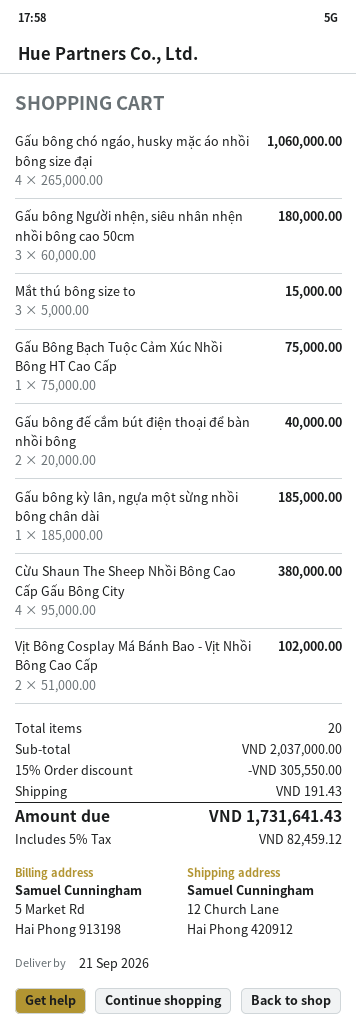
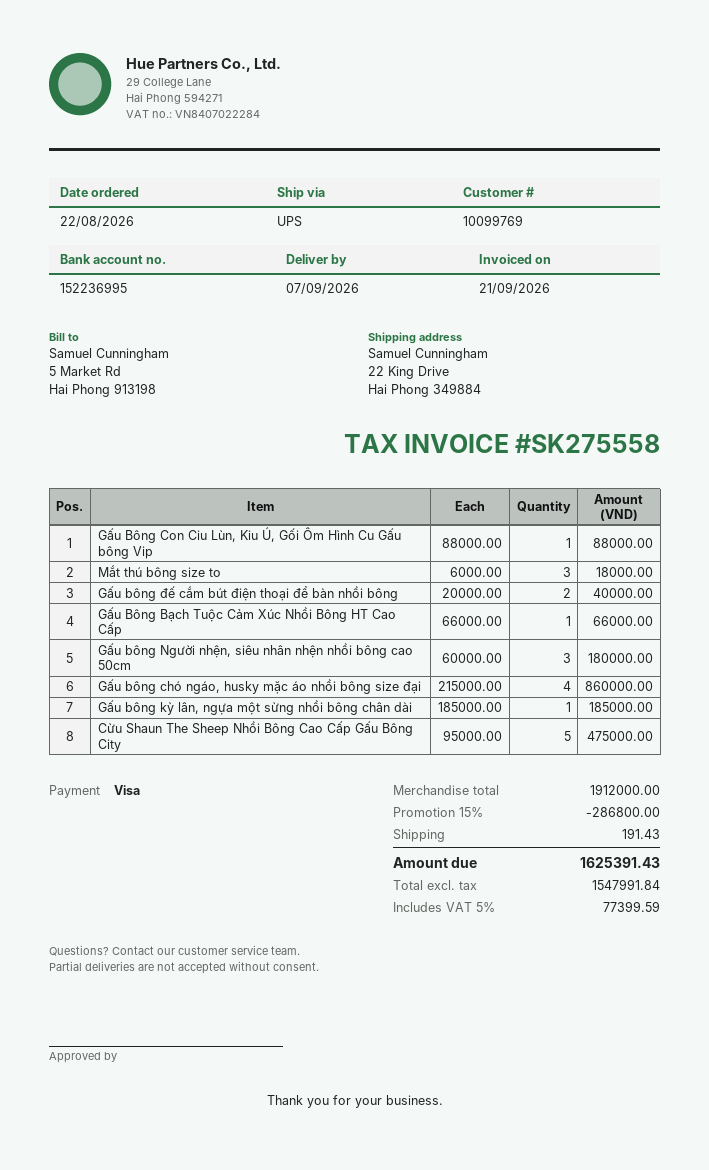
delivery date: 2026-09-21 -> 2026-09-07
ship to: 12 Church Lane, Hai Phong 420912 -> 22 King Drive, Hai Phong 349884
Gấu bông chó ngáo, husky mặc áo nhồi bông size đại: 4 x 265000.00 = 1060000.00 -> 4 x 215000.00 = 860000.00
Mắt thú bông size to: 3 x 5000.00 = 15000.00 -> 3 x 6000.00 = 18000.00
Gấu Bông Bạch Tuộc Cảm Xúc Nhồi Bông HT Cao Cấp: 1 x 75000.00 = 75000.00 -> 1 x 66000.00 = 66000.00
Cừu Shaun The Sheep Nhồi Bông Cao Cấp Gấu Bông City: 4 x 95000.00 = 380000.00 -> 5 x 95000.00 = 475000.00
Vịt Bông Cosplay Má Bánh Bao - Vịt Nhồi Bông Cao Cấp: 2 x 51000.00 = 102000.00 -> none
Gấu Bông Con Ciu Lùn, Kiu Ú, Gối Ôm Hình Cu Gấu bông Vip: none -> 1 x 88000.00 = 88000.00
subtotal: 2037000.00 -> 1912000.00
discount: 15% = 305550.00 -> 15% = 286800.00
tax: 5% = 82459.12 -> 5% = 77399.59
total: 1731641.43 -> 1625391.43

